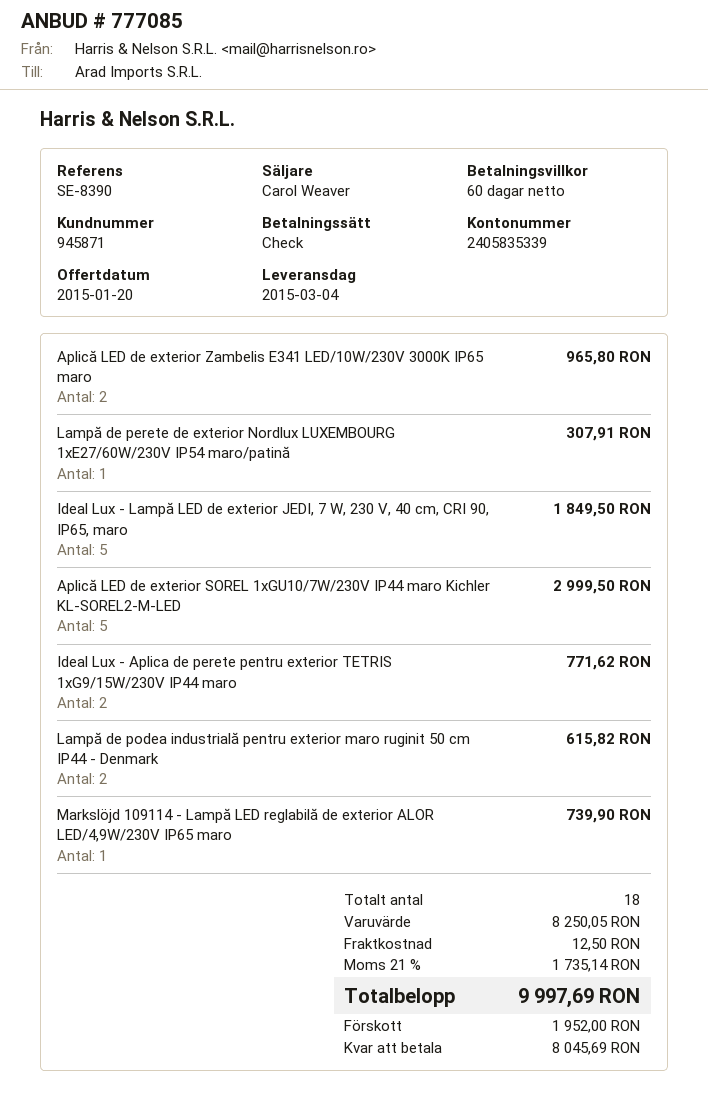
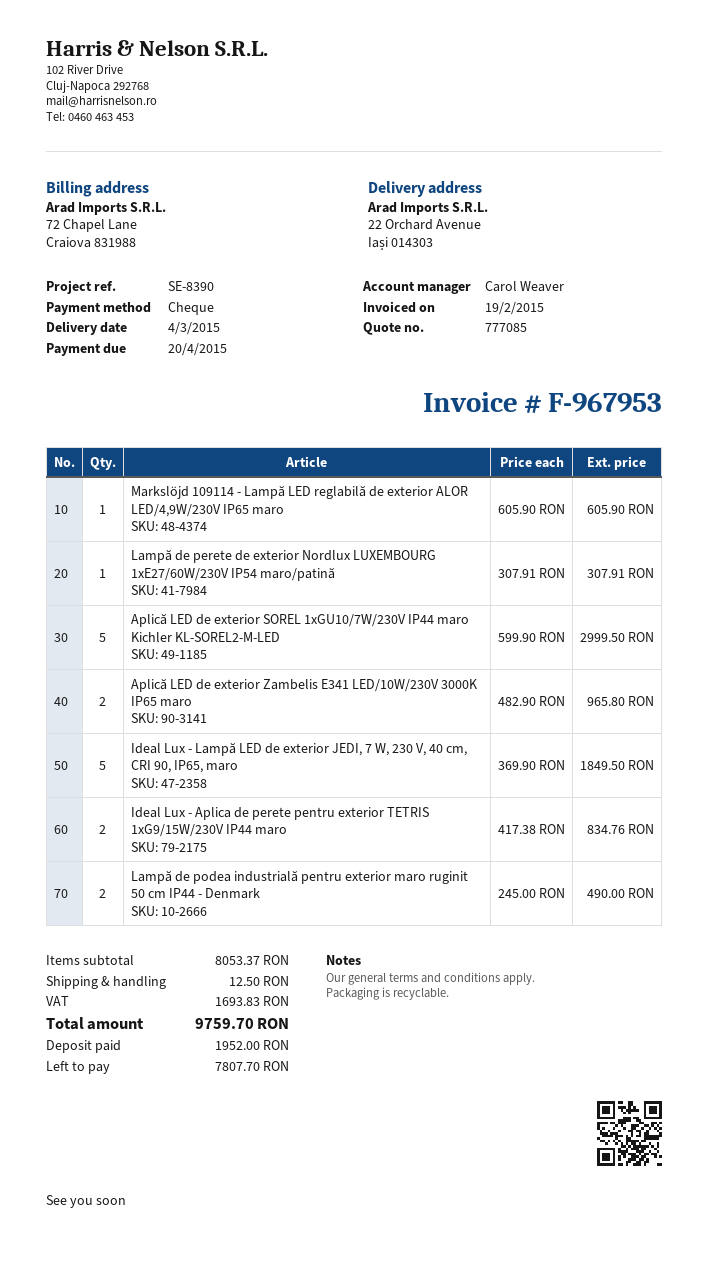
Ideal Lux - Aplica de perete pentru exterior TETRIS 1xG9/15W/230V IP44 maro: 2 for 771.62 -> 2 for 834.76
Lampă de podea industrială pentru exterior maro ruginit 50 cm IP44 - Denmark: 2 for 615.82 -> 2 for 490.00
Markslöjd 109114 - Lampă LED reglabilă de exterior ALOR LED/4,9W/230V IP65 maro: 1 for 739.90 -> 1 for 605.90
subtotal: 8250.05 -> 8053.37
tax: 1735.14 -> 1693.83
total: 9997.69 -> 9759.70
balance: 8045.69 -> 7807.70

